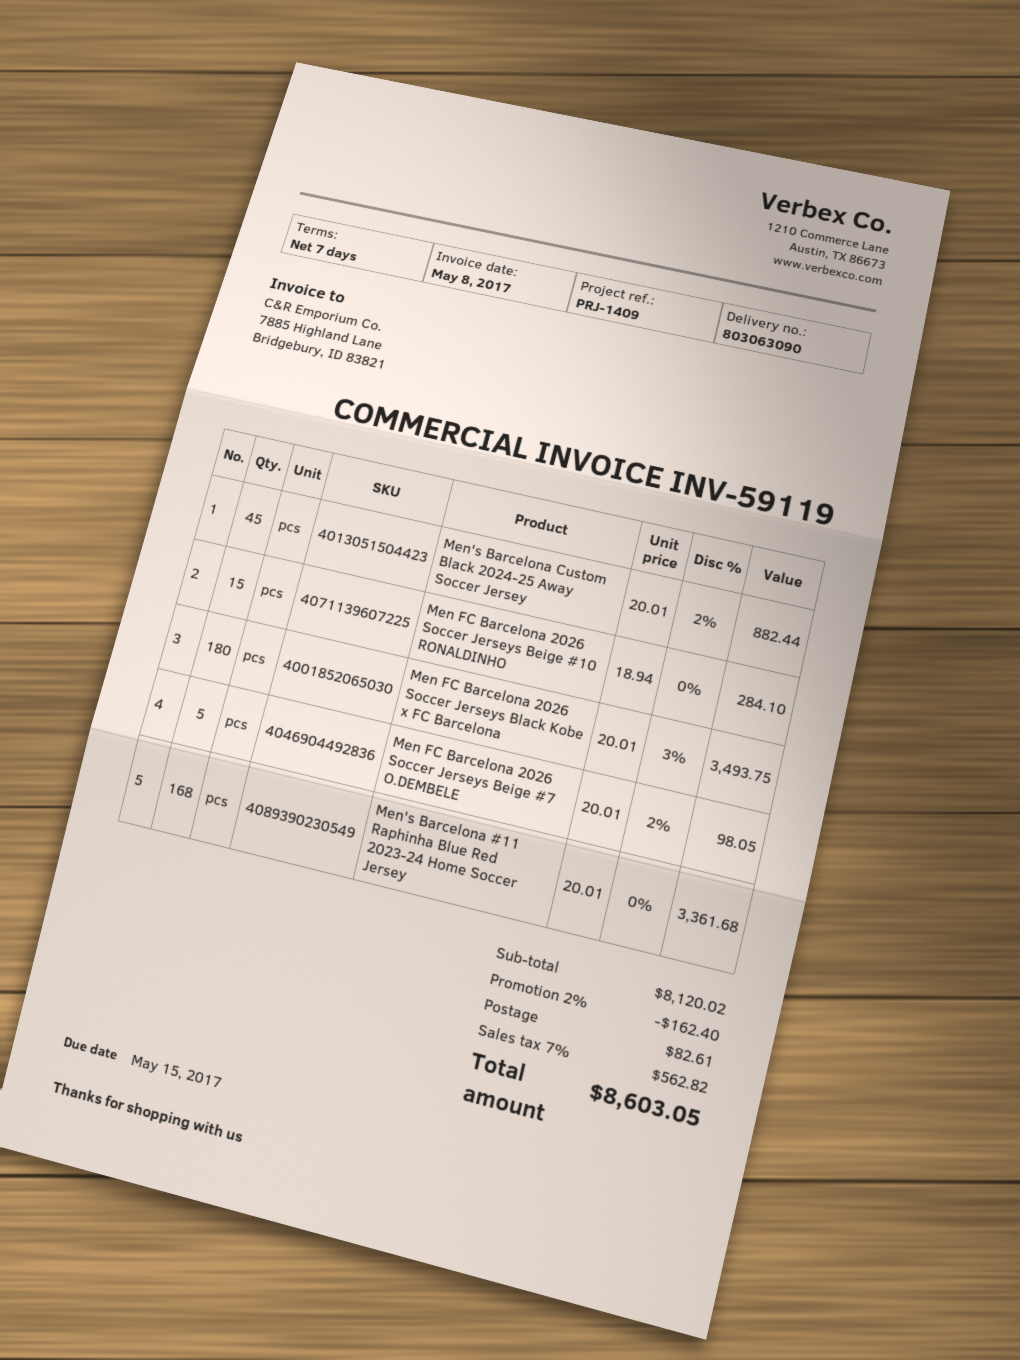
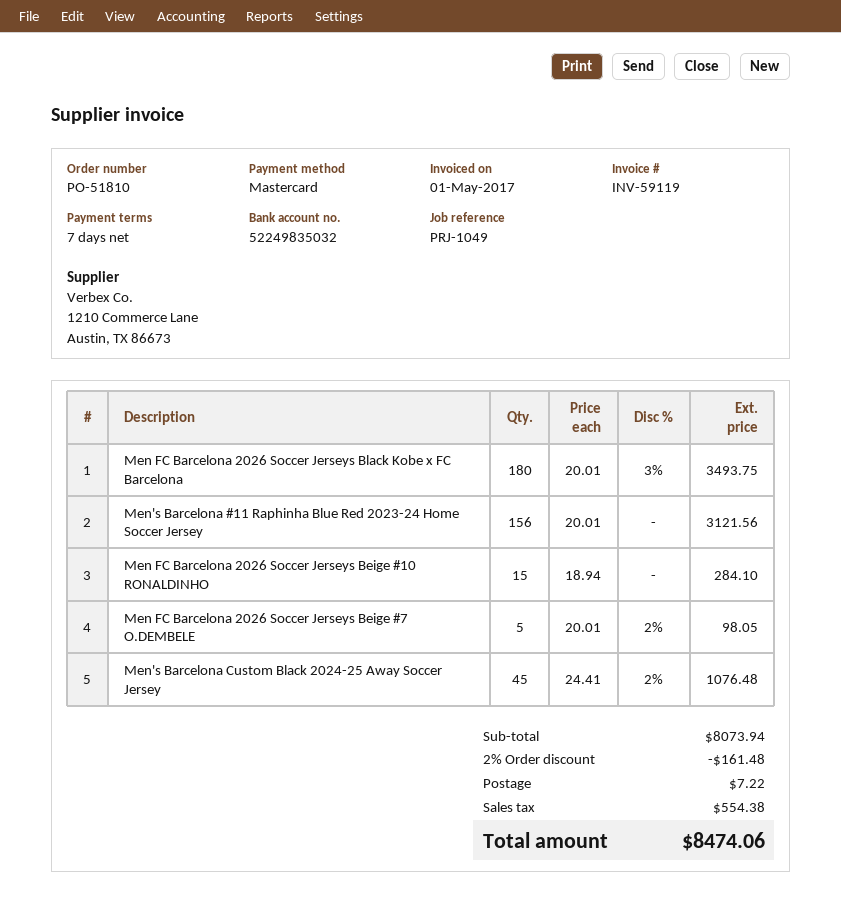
invoice date: 2017-05-08 -> 2017-05-01
reference: PRJ-1409 -> PRJ-1049
Men's Barcelona Custom Black 2024-25 Away Soccer Jersey: 45 x 20.01 - 2% = 882.44 -> 45 x 24.41 - 2% = 1076.48
Men's Barcelona #11 Raphinha Blue Red 2023-24 Home Soccer Jersey: 168 x 20.01 = 3361.68 -> 156 x 20.01 = 3121.56
subtotal: 8120.02 -> 8073.94
discount: 2% = 162.40 -> 2% = 161.48
shipping: 82.61 -> 7.22
tax: 562.82 -> 554.38
total: 8603.05 -> 8474.06

